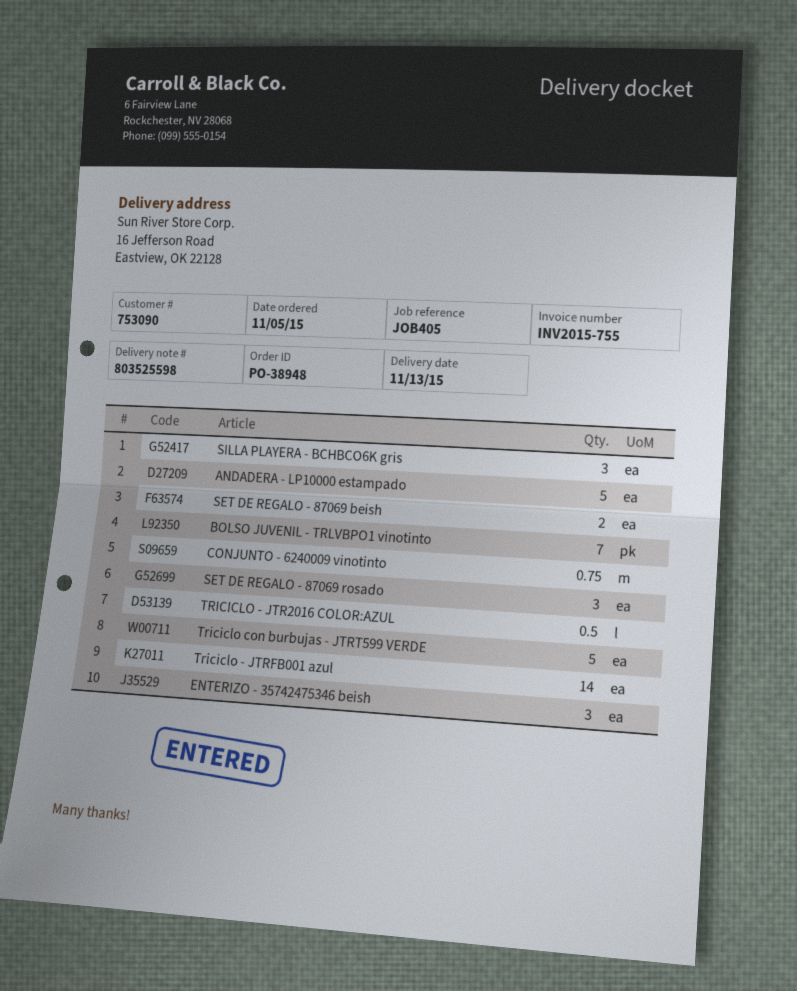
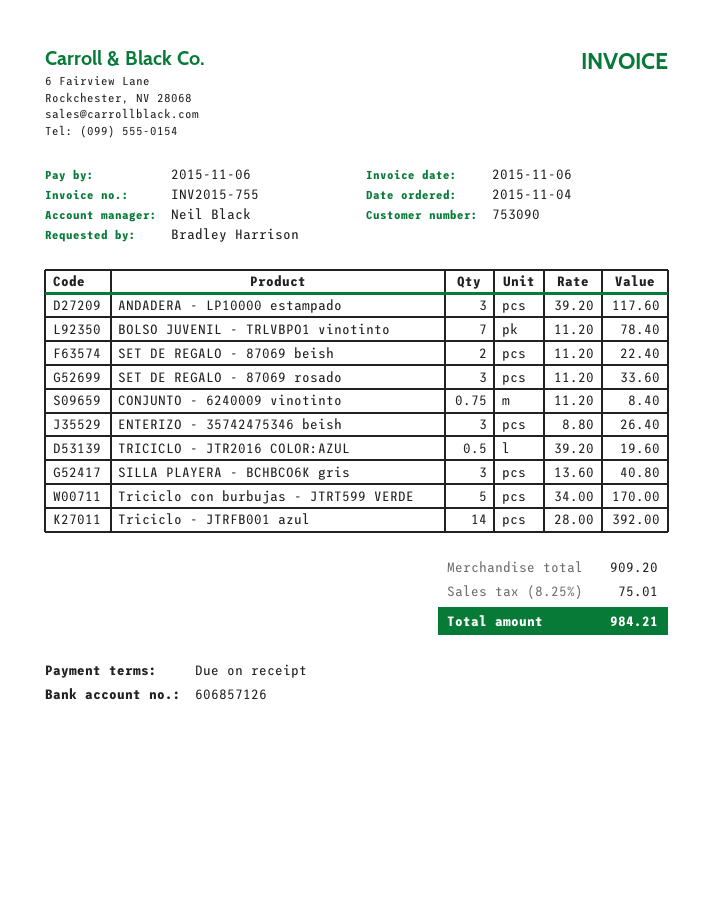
order date: 2015-11-05 -> 2015-11-04
ANDADERA - LP10000 estampado: 5 -> 3

